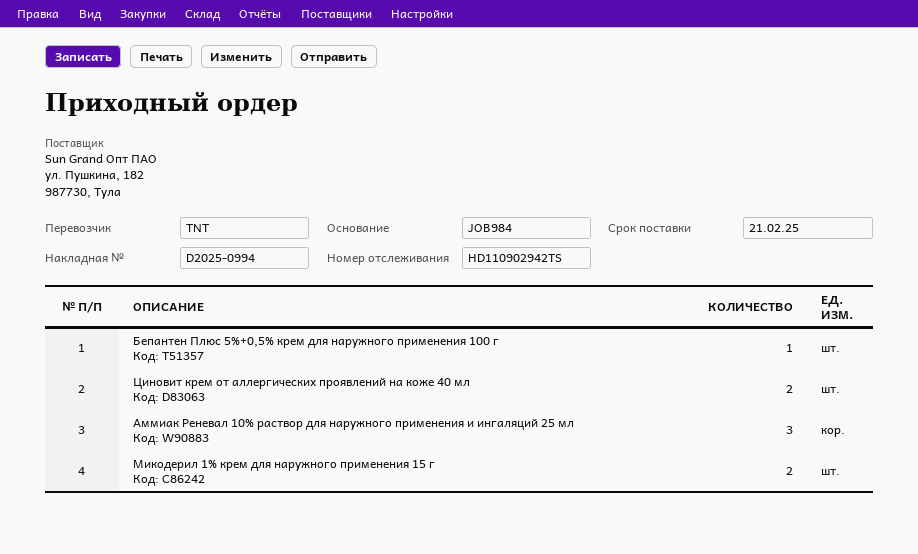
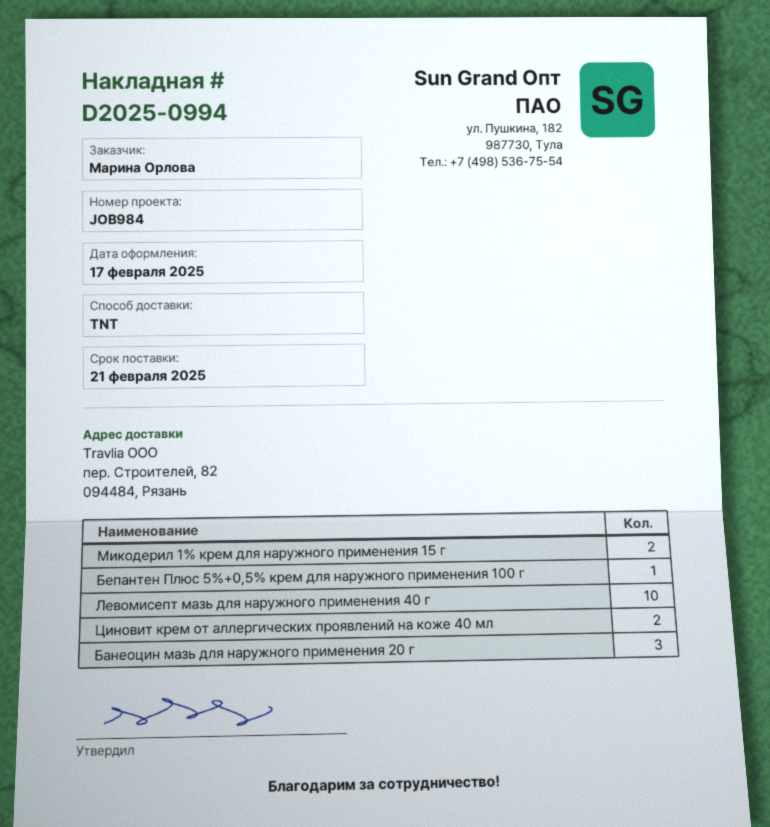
Аммиак Реневал 10% раствор для наружного применения и ингаляций 25 мл: 3 -> none
Левомисепт мазь для наружного применения 40 г: none -> 10
Банеоцин мазь для наружного применения 20 г: none -> 3

